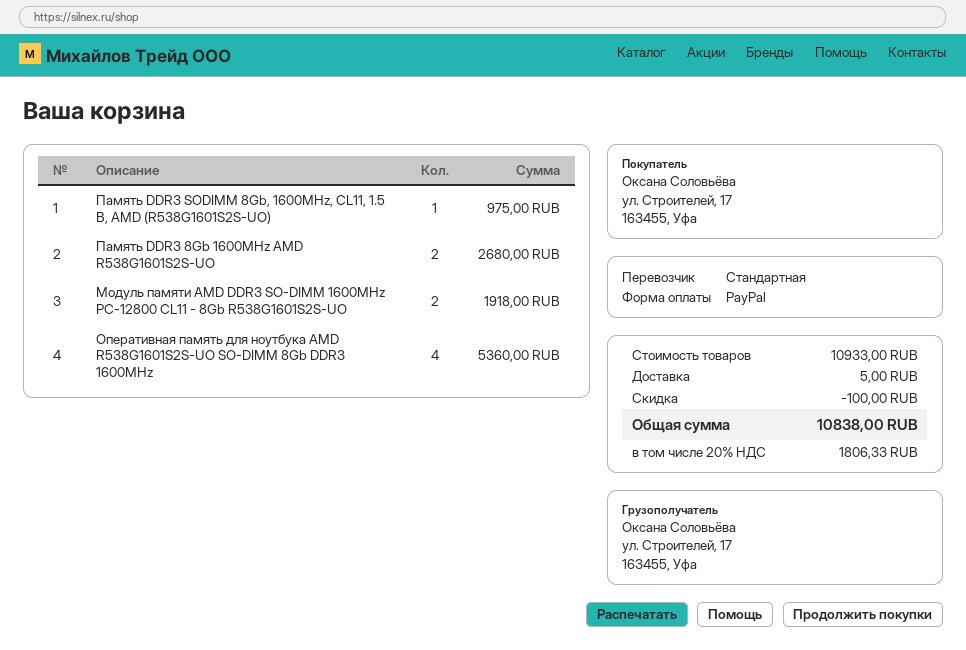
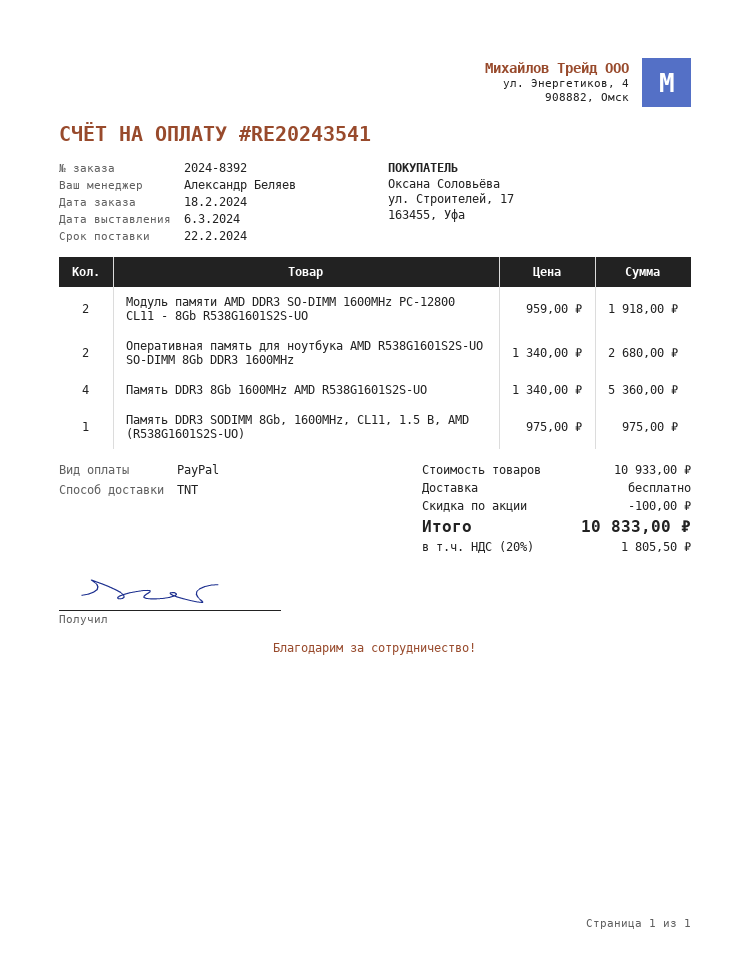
shipping method: standard -> TNT
Память DDR3 8Gb 1600MHz AMD R538G1601S2S-UO: 2 for 2680.00 -> 4 for 5360.00
Оперативная память для ноутбука AMD R538G1601S2S-UO SO-DIMM 8Gb DDR3 1600MHz: 4 for 5360.00 -> 2 for 2680.00
shipping: 5.00 -> 0.00
tax: 20% = 1806.33 -> 20% = 1805.50
total: 10838.00 -> 10833.00

